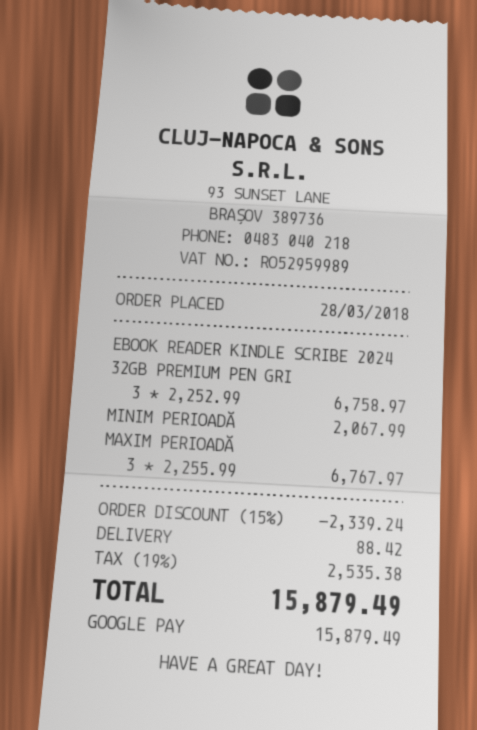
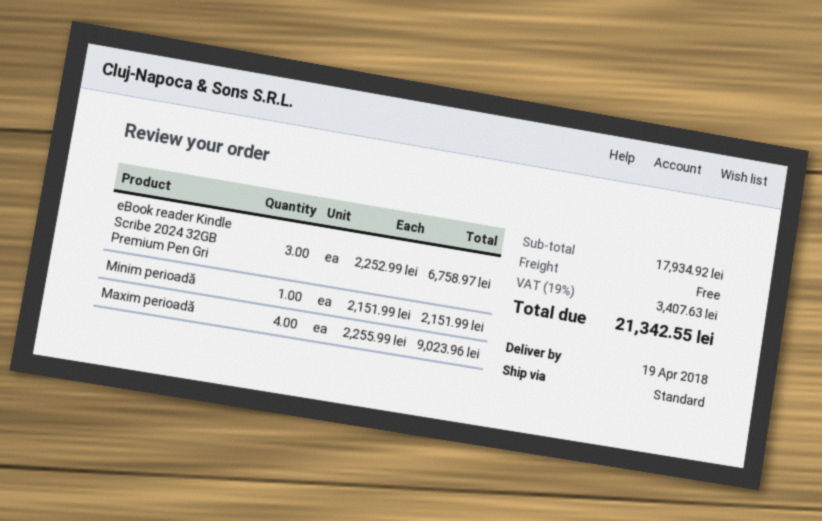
MINIM PERIOADĂ: 1 x 2067.99 = 2067.99 -> 1 x 2151.99 = 2151.99
MAXIM PERIOADĂ: 3 x 2255.99 = 6767.97 -> 4 x 2255.99 = 9023.96
discount: 15% = 2339.24 -> none
shipping: 88.42 -> 0.00
tax: 19% = 2535.38 -> 19% = 3407.63
total: 15879.49 -> 21342.55

